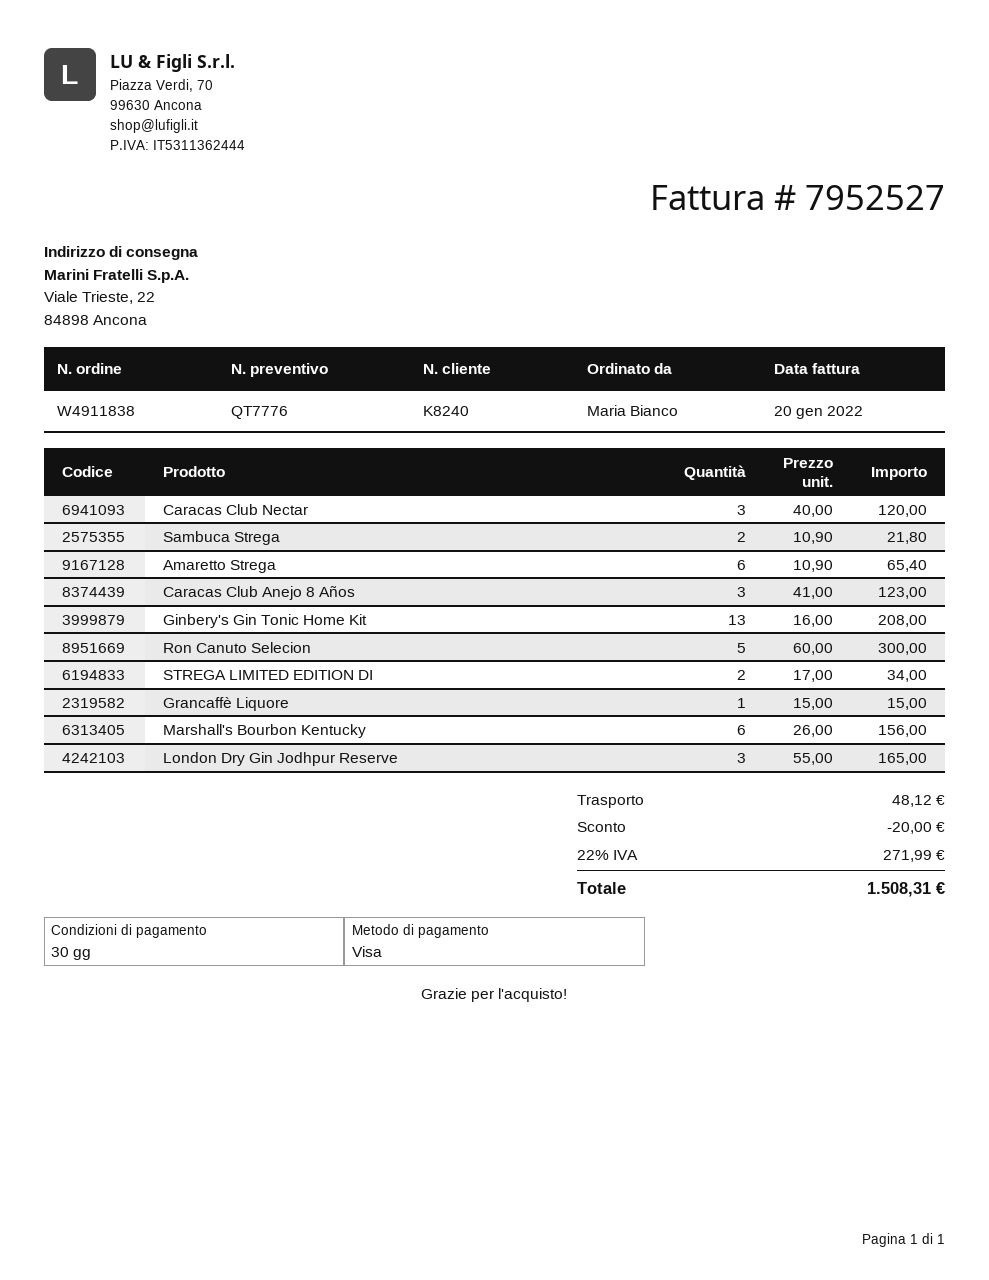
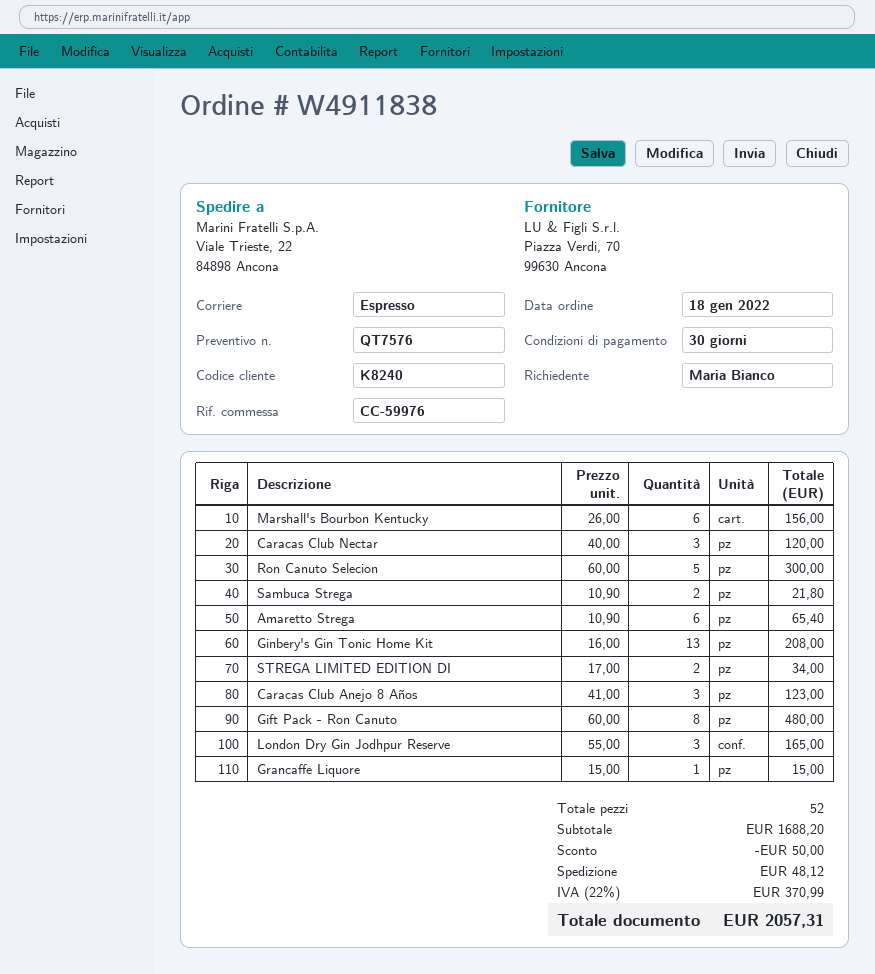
quote number: QT7776 -> QT7576
Gift Pack - Ron Canuto: none -> 8 x 60.00 = 480.00
discount: 20.00 -> 50.00
tax: 22% = 271.99 -> 22% = 370.99
total: 1508.31 -> 2057.31

